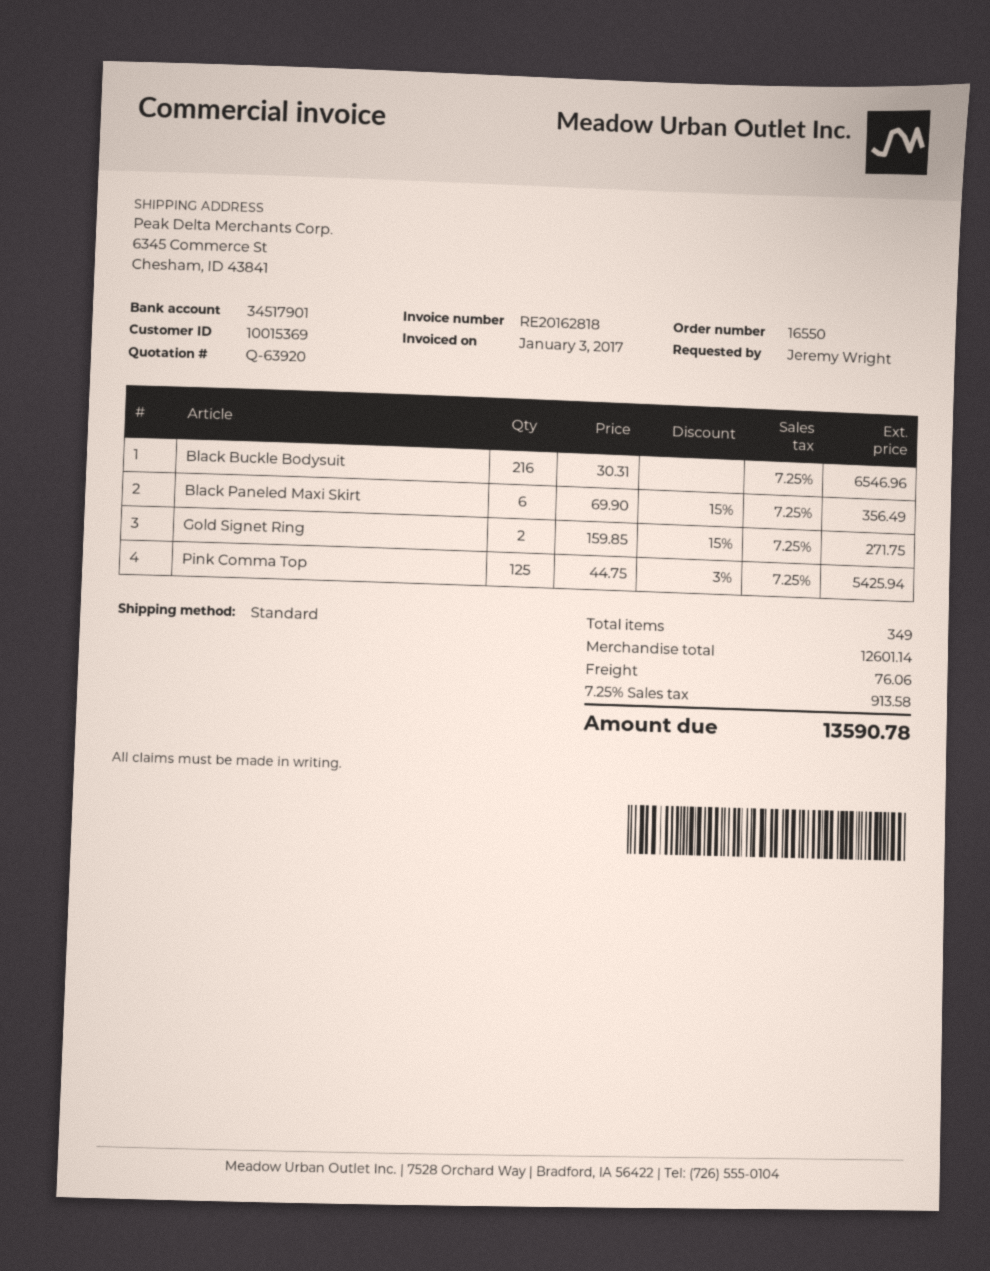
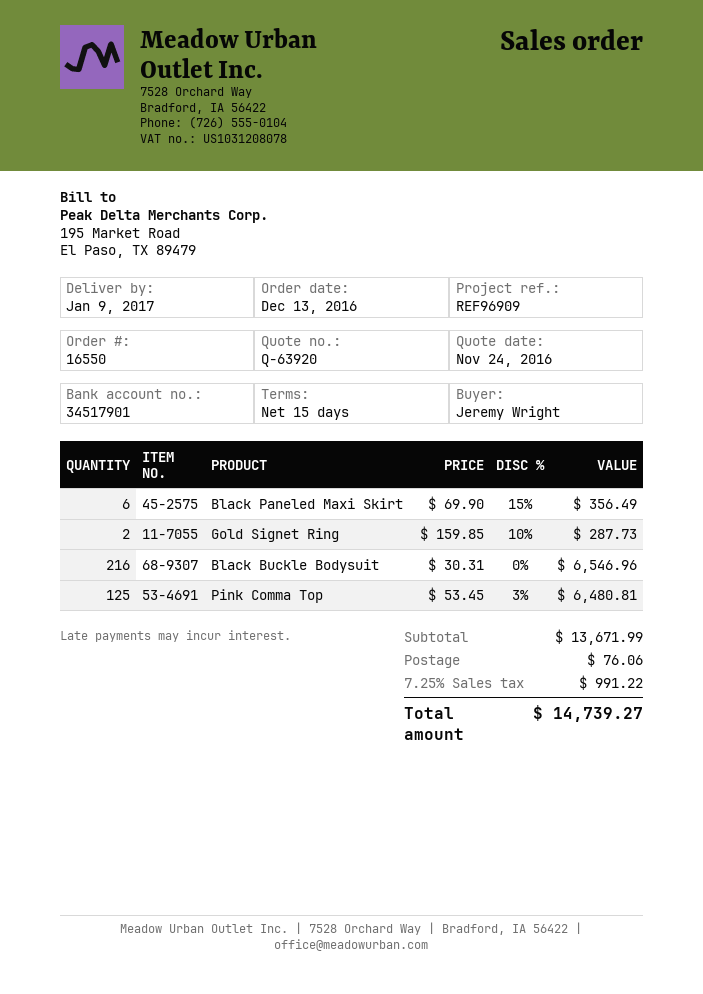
Gold Signet Ring: 2 x 159.85 - 15% = 271.75 -> 2 x 159.85 - 10% = 287.73
Pink Comma Top: 125 x 44.75 - 3% = 5425.94 -> 125 x 53.45 - 3% = 6480.81
subtotal: 12601.14 -> 13671.99
tax: 7.25% = 913.58 -> 7.25% = 991.22
total: 13590.78 -> 14739.27

